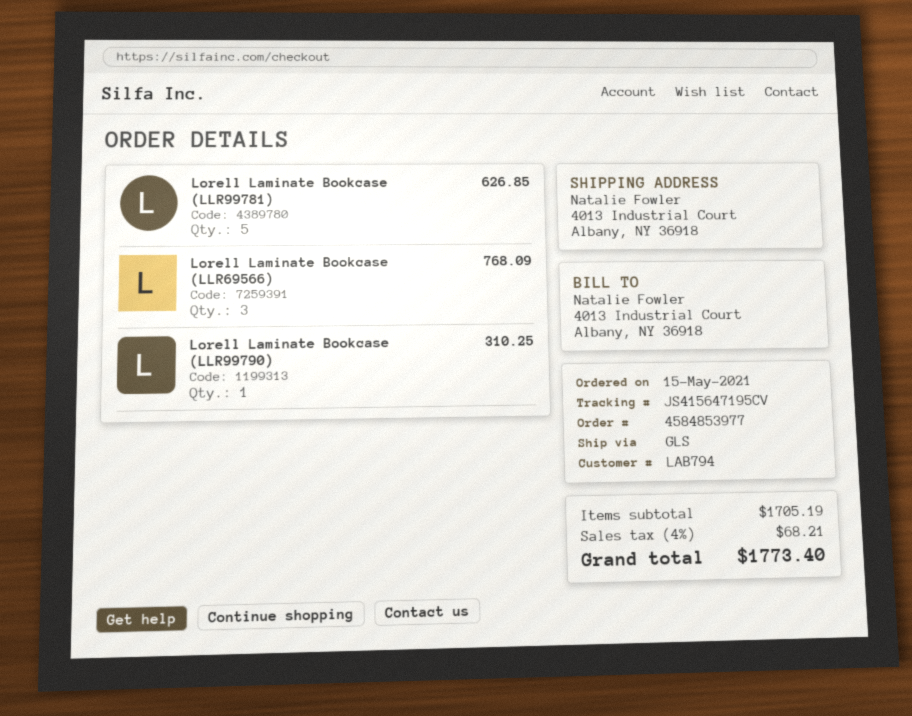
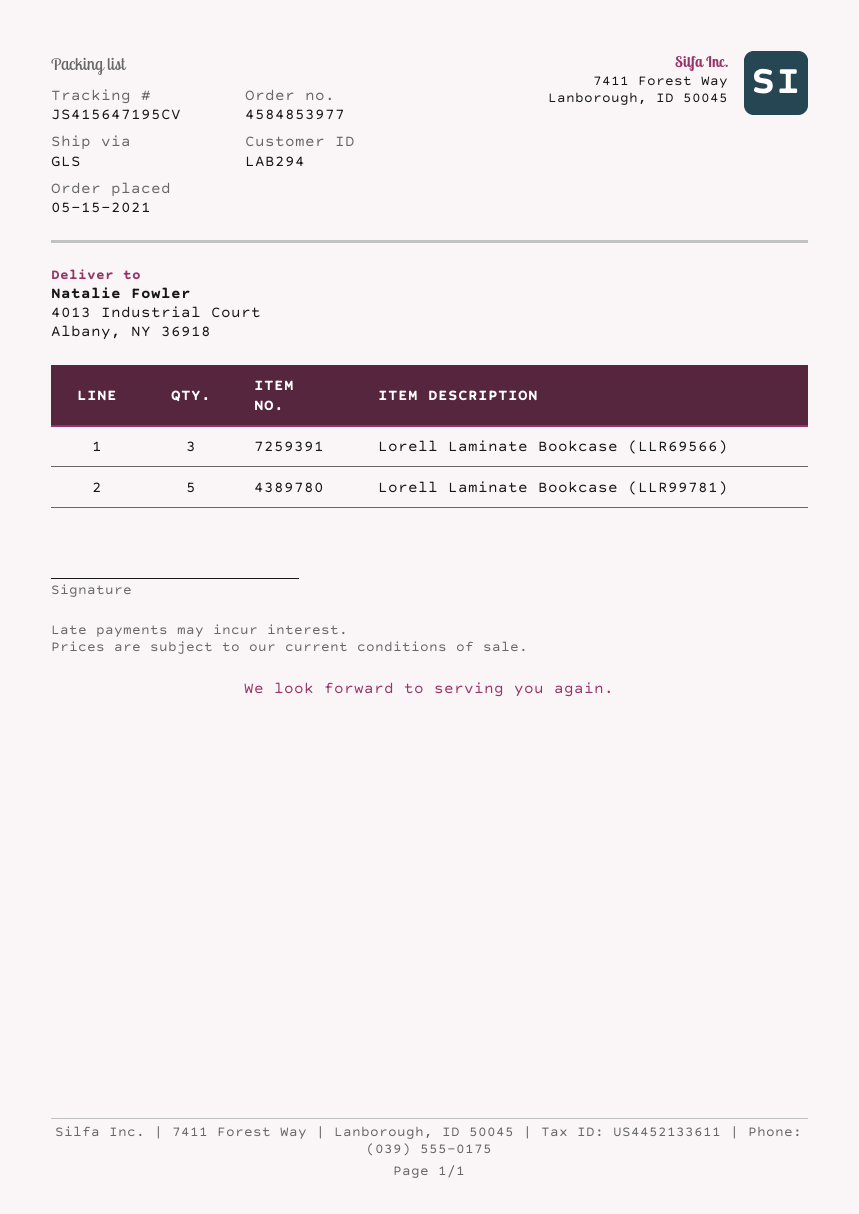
customer number: LAB794 -> LAB294
Lorell Laminate Bookcase (LLR99790): 1 -> none

